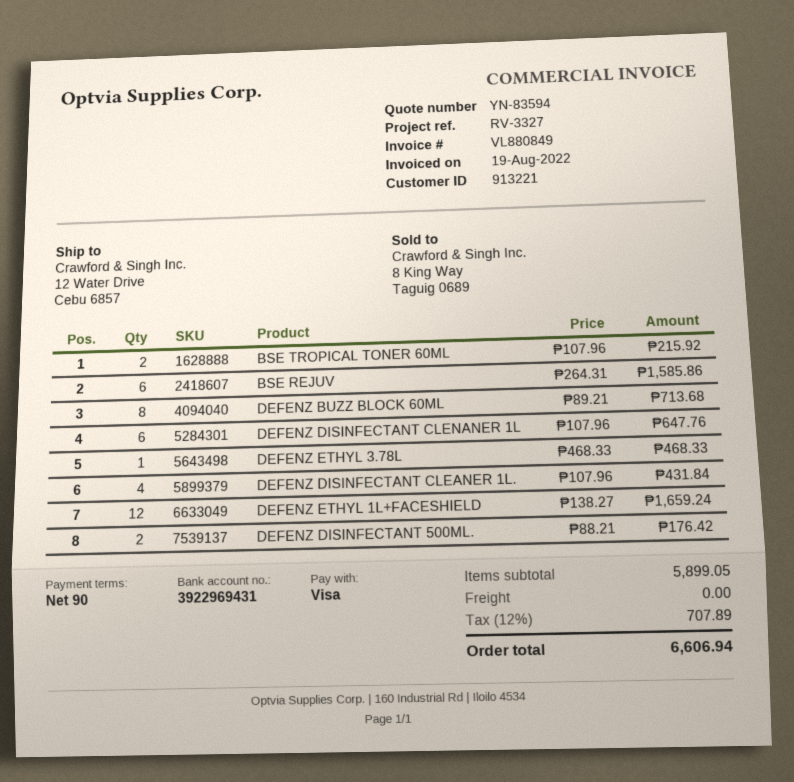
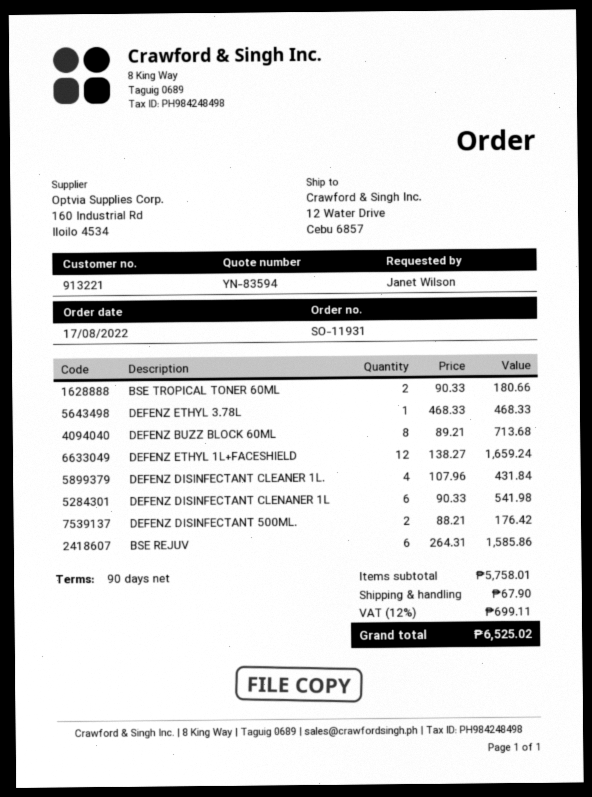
BSE TROPICAL TONER 60ML: 2 x 107.96 = 215.92 -> 2 x 90.33 = 180.66
DEFENZ DISINFECTANT CLENANER 1L: 6 x 107.96 = 647.76 -> 6 x 90.33 = 541.98
subtotal: 5899.05 -> 5758.01
shipping: 0.00 -> 67.90
tax: 12% = 707.89 -> 12% = 699.11
total: 6606.94 -> 6525.02

